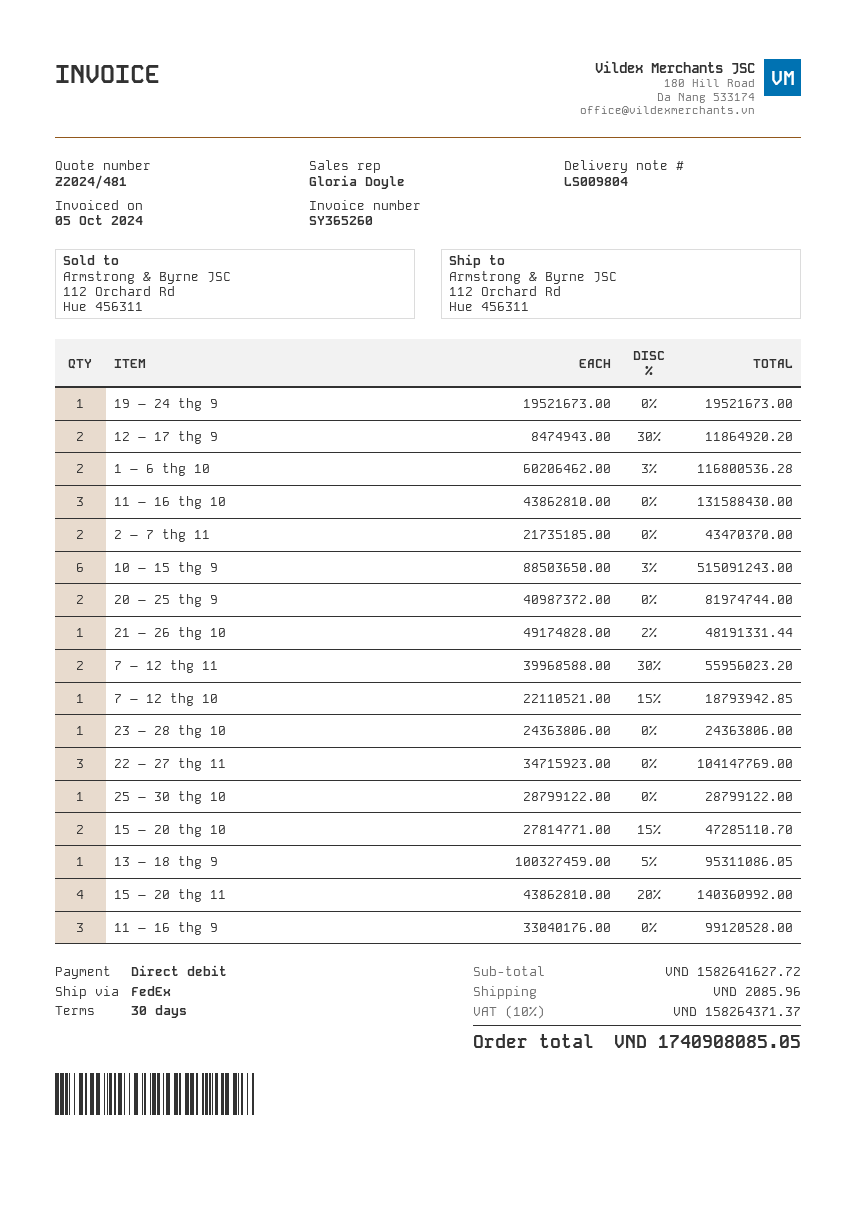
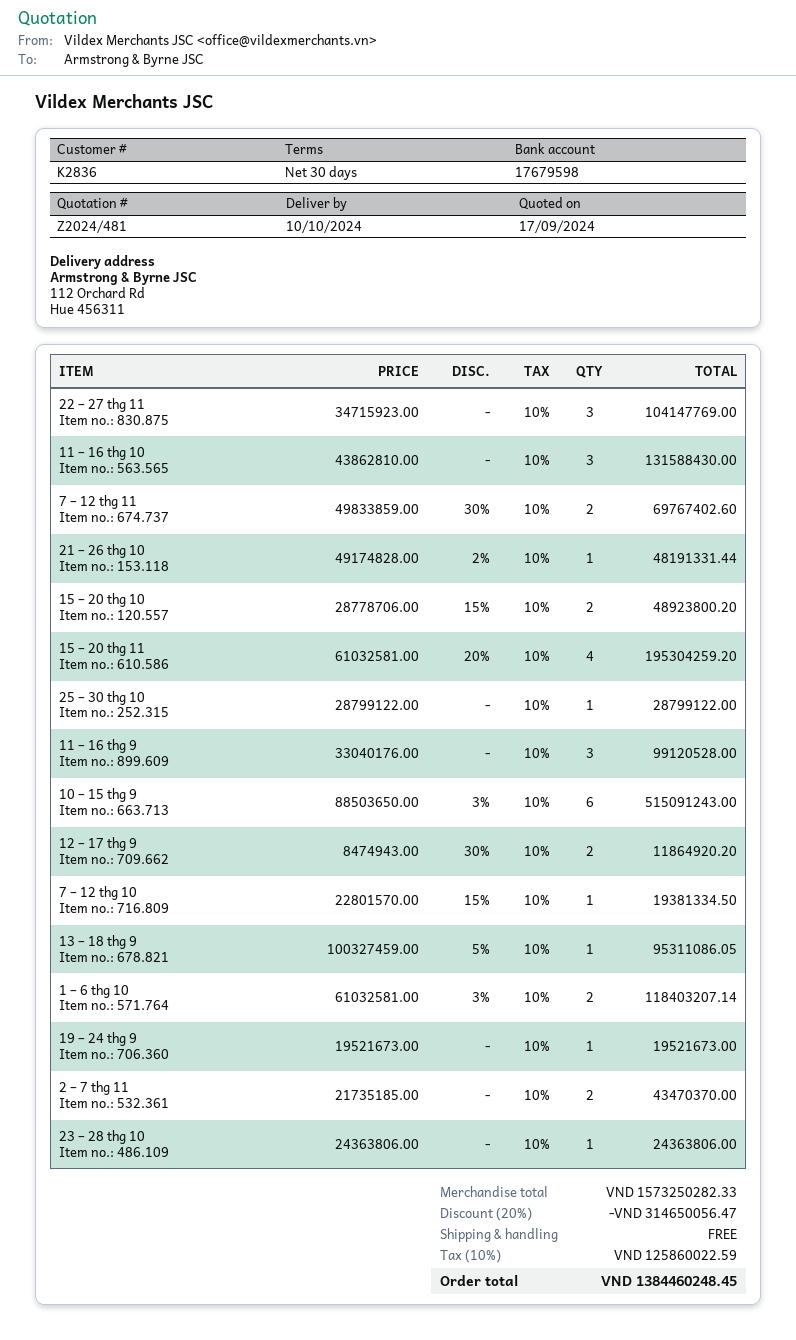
1 – 6 thg 10: 2 x 60206462.00 - 3% = 116800536.28 -> 2 x 61032581.00 - 3% = 118403207.14
20 – 25 thg 9: 2 x 40987372.00 = 81974744.00 -> none
7 – 12 thg 11: 2 x 39968588.00 - 30% = 55956023.20 -> 2 x 49833859.00 - 30% = 69767402.60
7 – 12 thg 10: 1 x 22110521.00 - 15% = 18793942.85 -> 1 x 22801570.00 - 15% = 19381334.50
15 – 20 thg 10: 2 x 27814771.00 - 15% = 47285110.70 -> 2 x 28778706.00 - 15% = 48923800.20
15 – 20 thg 11: 4 x 43862810.00 - 20% = 140360992.00 -> 4 x 61032581.00 - 20% = 195304259.20
subtotal: 1582641627.72 -> 1573250282.33
discount: none -> 20% = 314650056.47
shipping: 2085.96 -> 0.00
tax: 10% = 158264371.37 -> 10% = 125860022.59
total: 1740908085.05 -> 1384460248.45

